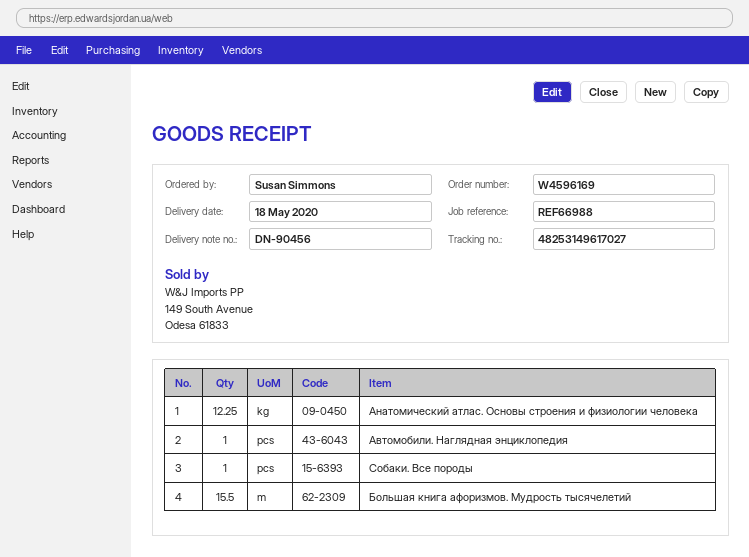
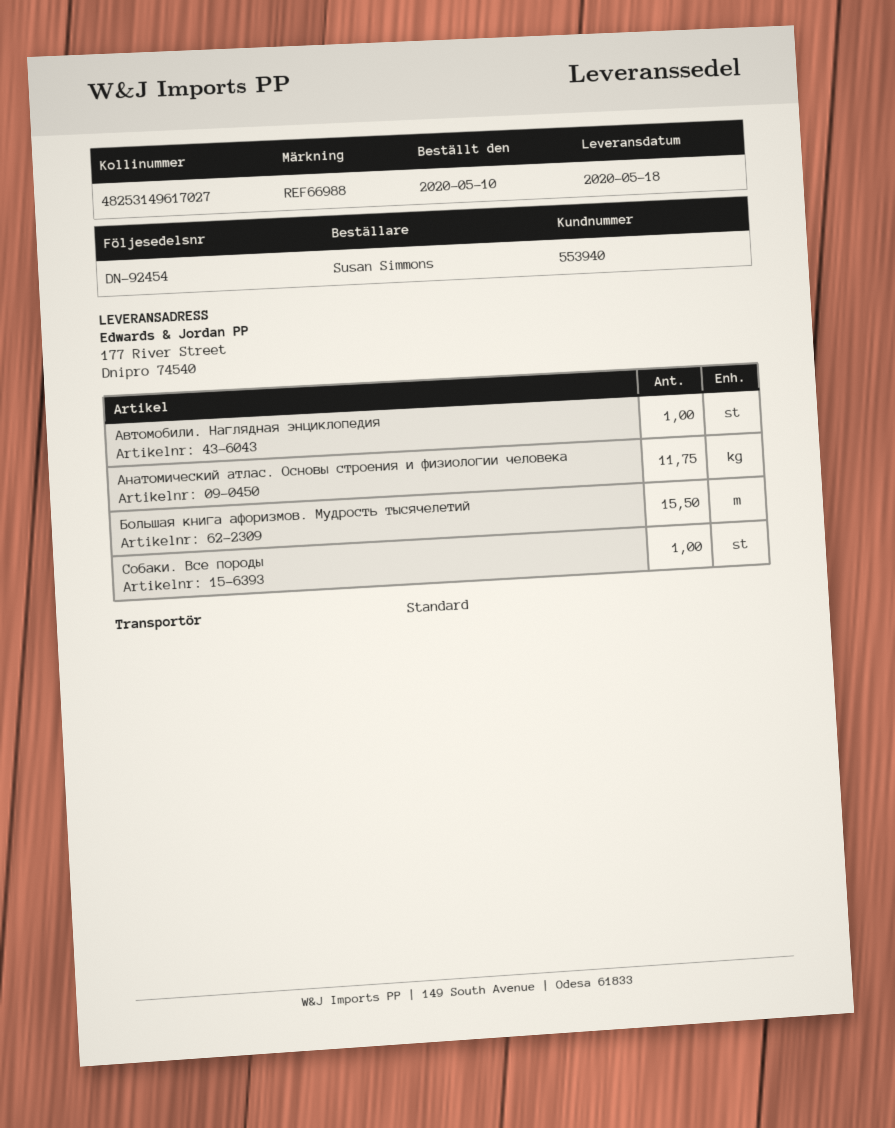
delivery note number: DN-90456 -> DN-92454
Анатомический атлас. Основы строения и физиологии человека: 12.25 -> 11.75

